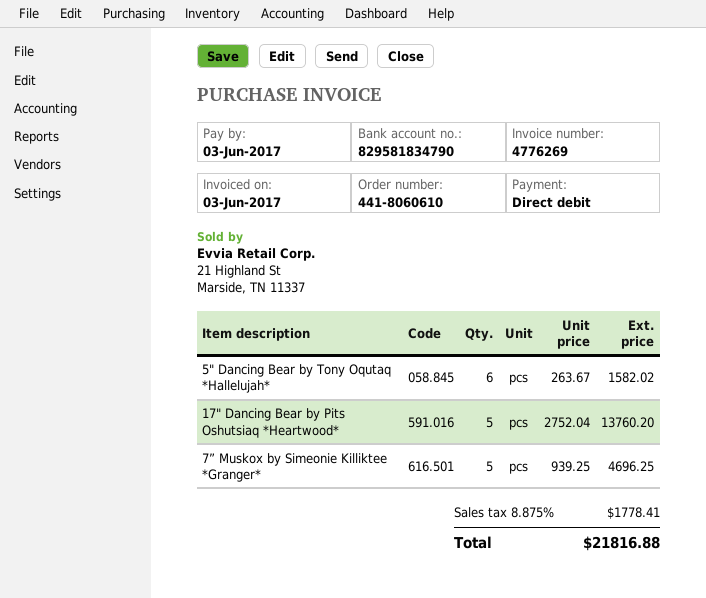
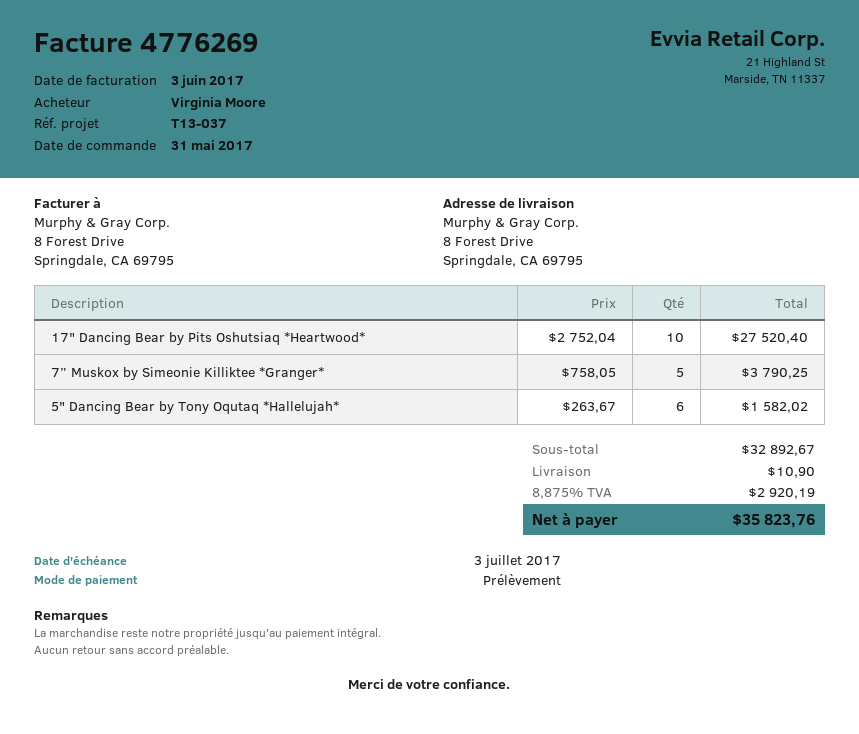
due date: 2017-06-03 -> 2017-07-03
17" Dancing Bear by Pits Oshutsiaq *Heartwood*: 5 x 2752.04 = 13760.20 -> 10 x 2752.04 = 27520.40
7” Muskox by Simeonie Killiktee *Granger*: 5 x 939.25 = 4696.25 -> 5 x 758.05 = 3790.25
shipping: none -> 10.90
tax: 8.875% = 1778.41 -> 8.875% = 2920.19
total: 21816.88 -> 35823.76

